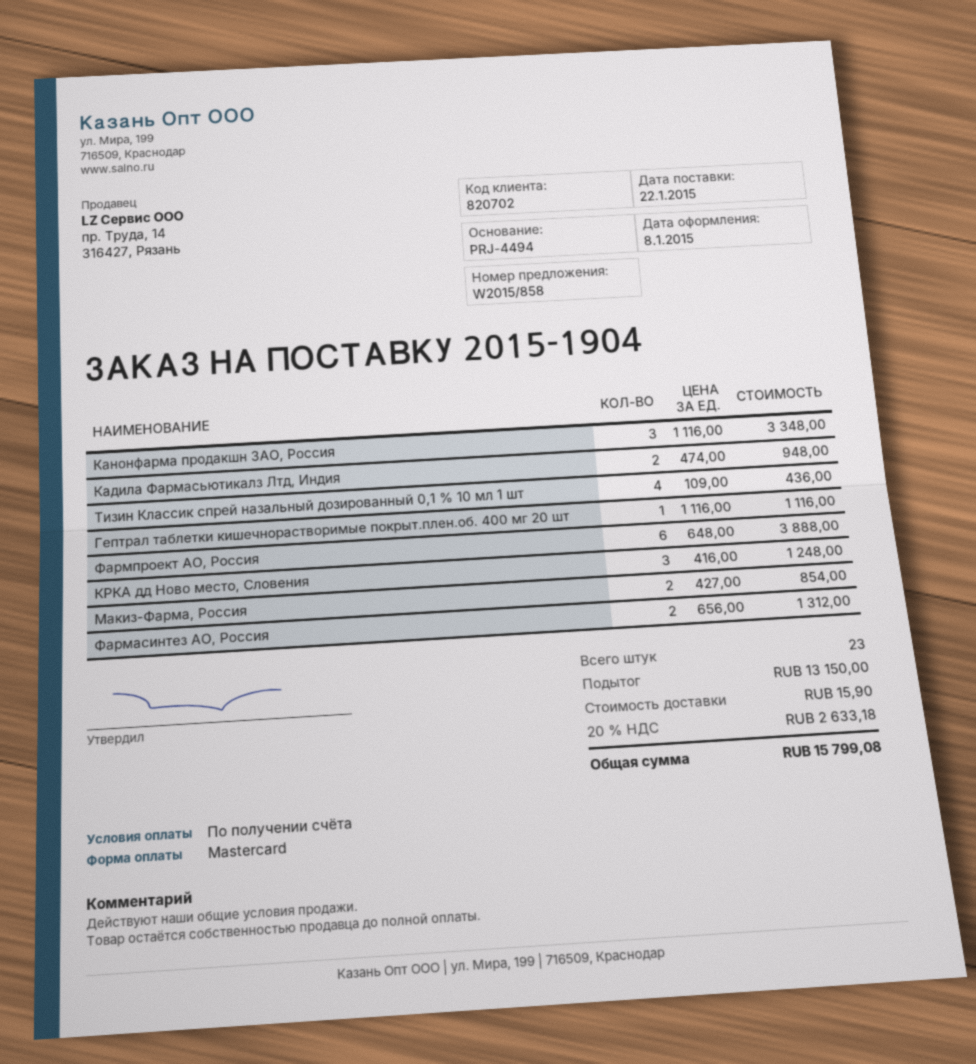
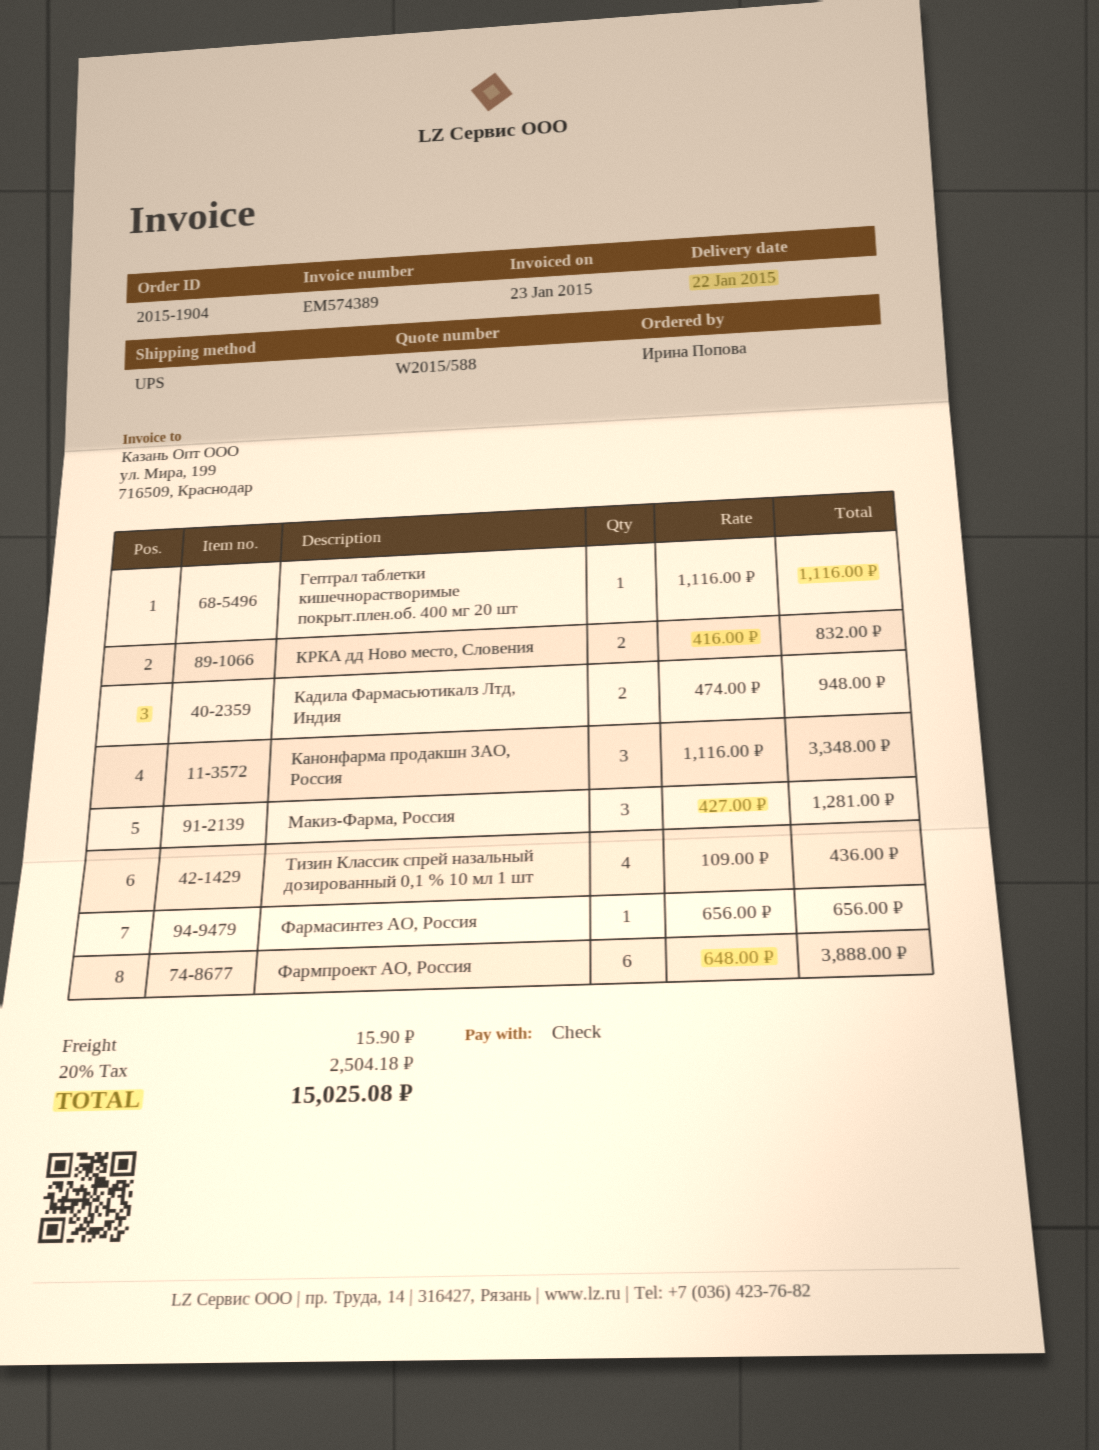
quote number: W2015/858 -> W2015/588
payment method: Mastercard -> cheque
КРКА дд Ново место, Словения: 3 x 416.00 = 1248.00 -> 2 x 416.00 = 832.00
Макиз-Фарма, Россия: 2 x 427.00 = 854.00 -> 3 x 427.00 = 1281.00
Фармасинтез АО, Россия: 2 x 656.00 = 1312.00 -> 1 x 656.00 = 656.00
tax: 20% = 2633.18 -> 20% = 2504.18
total: 15799.08 -> 15025.08

